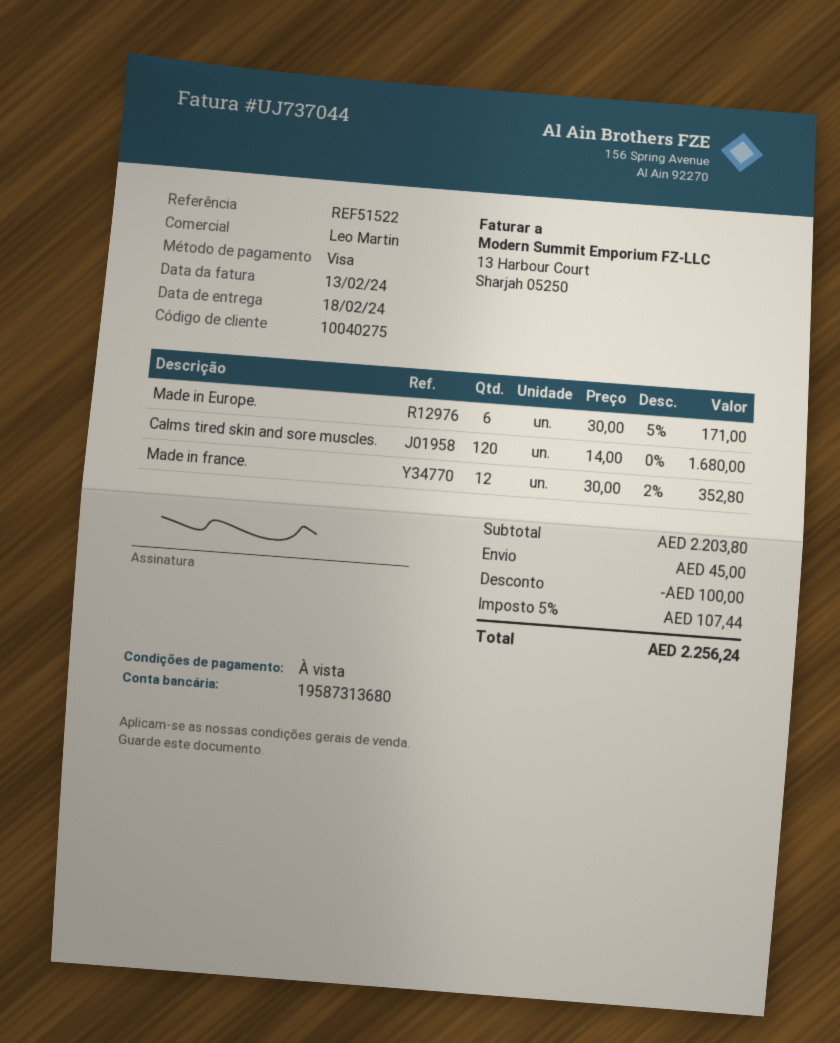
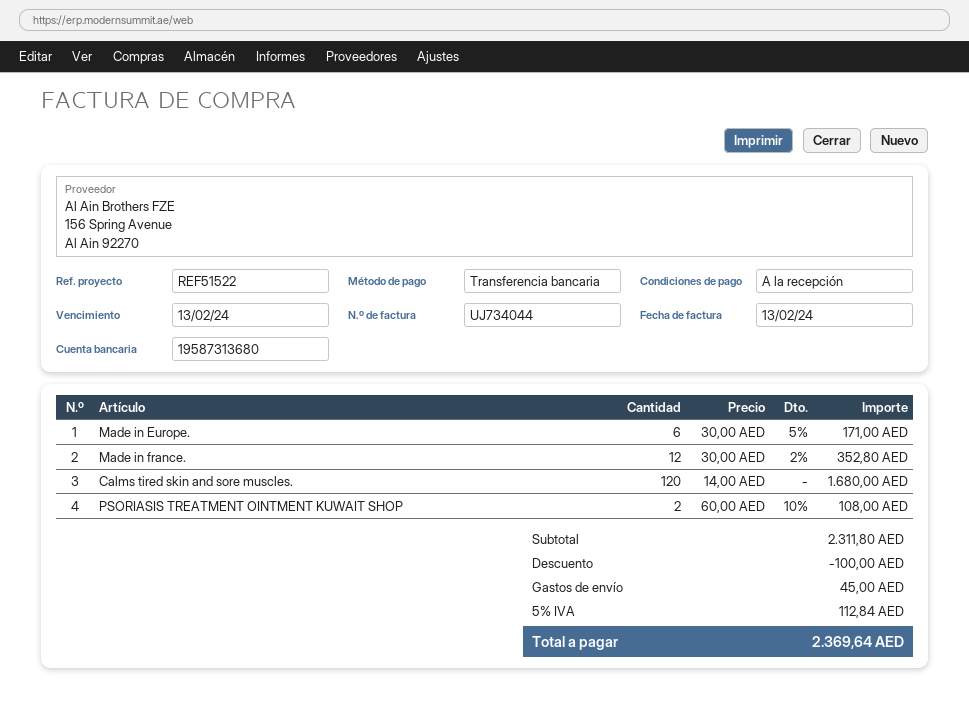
invoice number: UJ737044 -> UJ734044
payment method: Visa -> bank transfer
PSORIASIS TREATMENT OINTMENT KUWAIT SHOP: none -> 2 x 60.00 - 10% = 108.00
subtotal: 2203.80 -> 2311.80
tax: 5% = 107.44 -> 5% = 112.84
total: 2256.24 -> 2369.64

